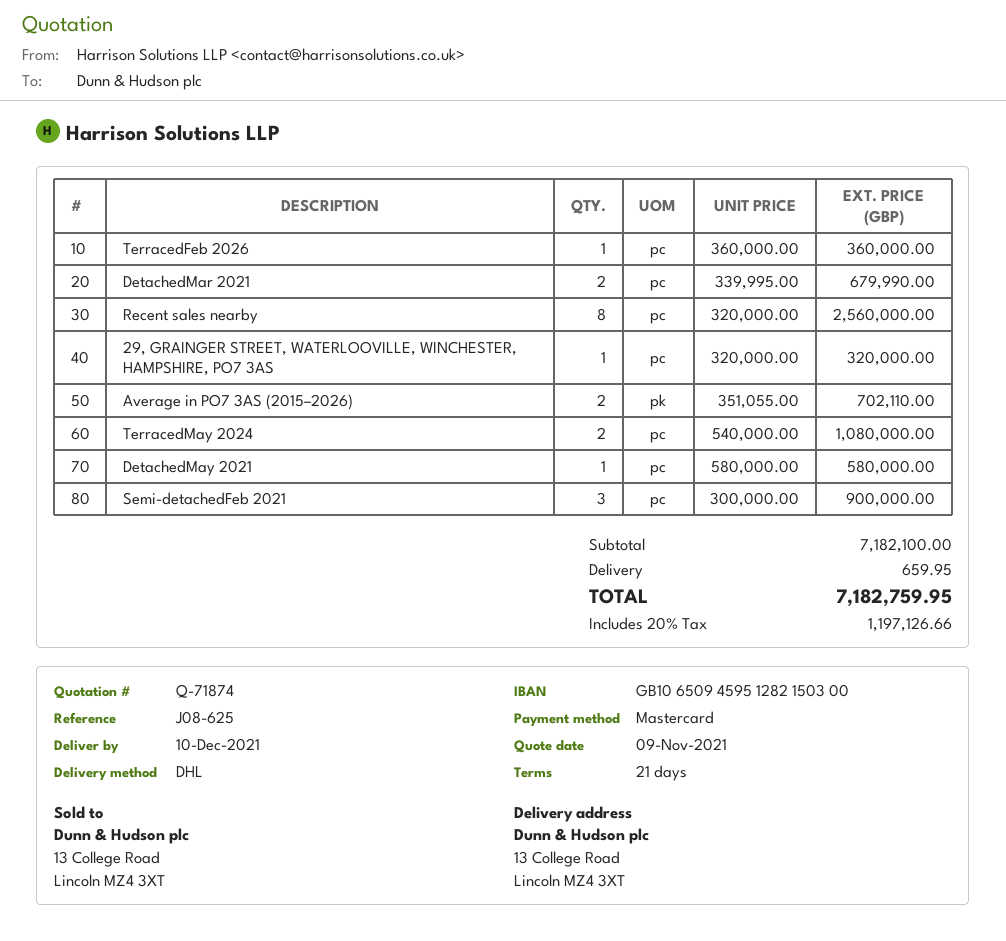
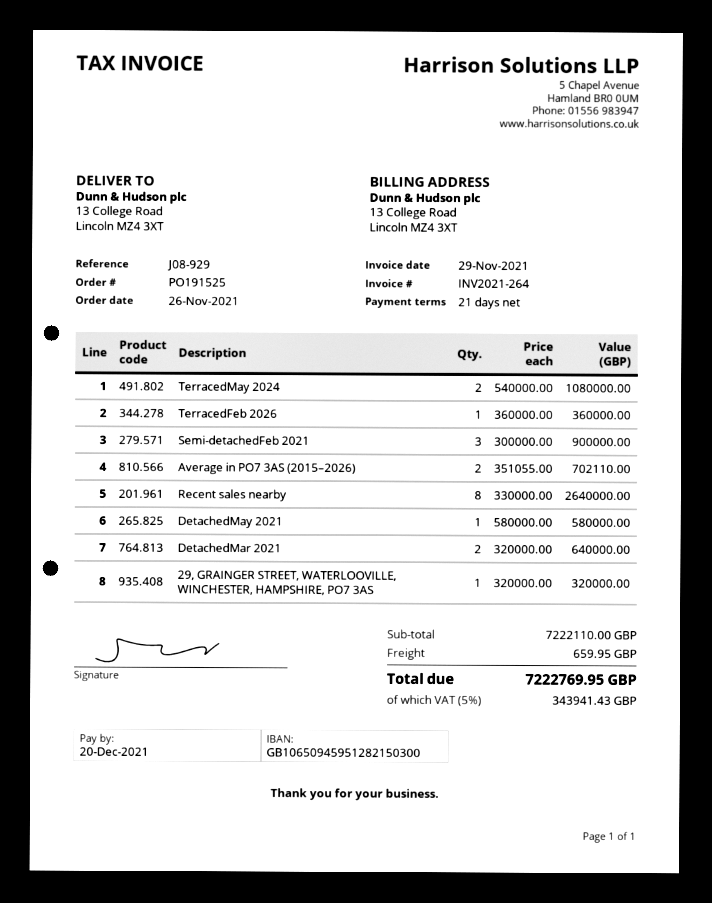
reference: J08-625 -> J08-929
DetachedMar 2021: 2 x 339995.00 = 679990.00 -> 2 x 320000.00 = 640000.00
Recent sales nearby: 8 x 320000.00 = 2560000.00 -> 8 x 330000.00 = 2640000.00
subtotal: 7182100.00 -> 7222110.00
tax: 20% = 1197126.66 -> 5% = 343941.43
total: 7182759.95 -> 7222769.95

